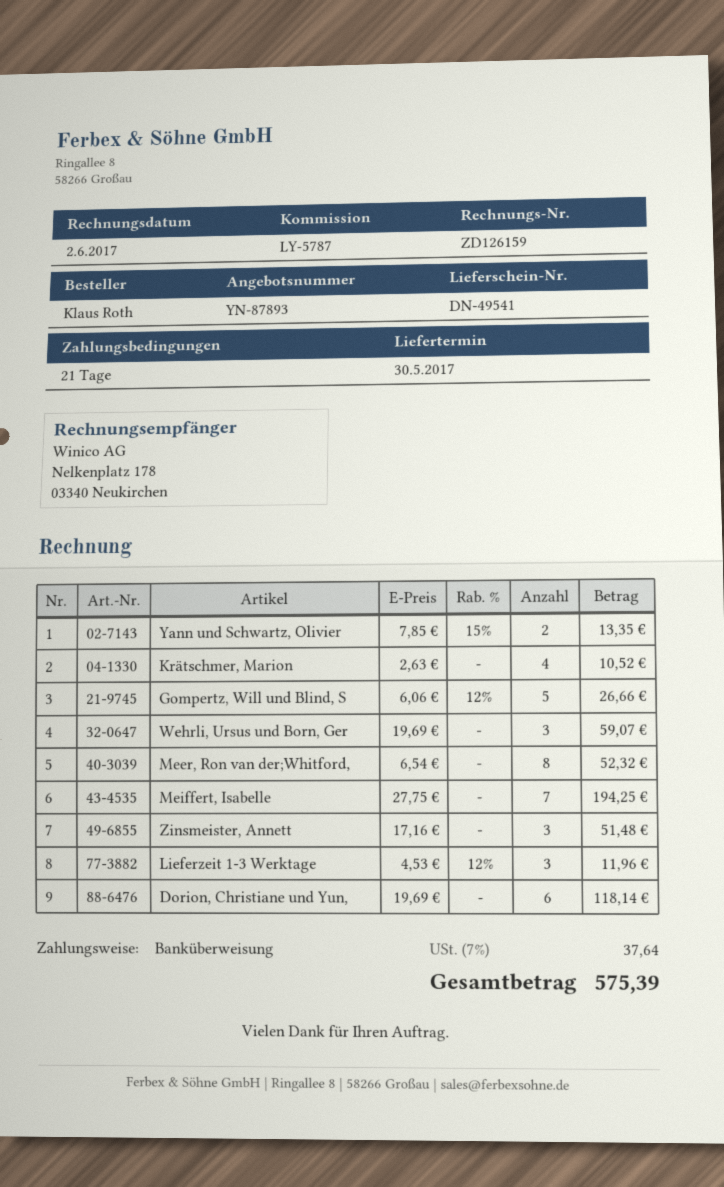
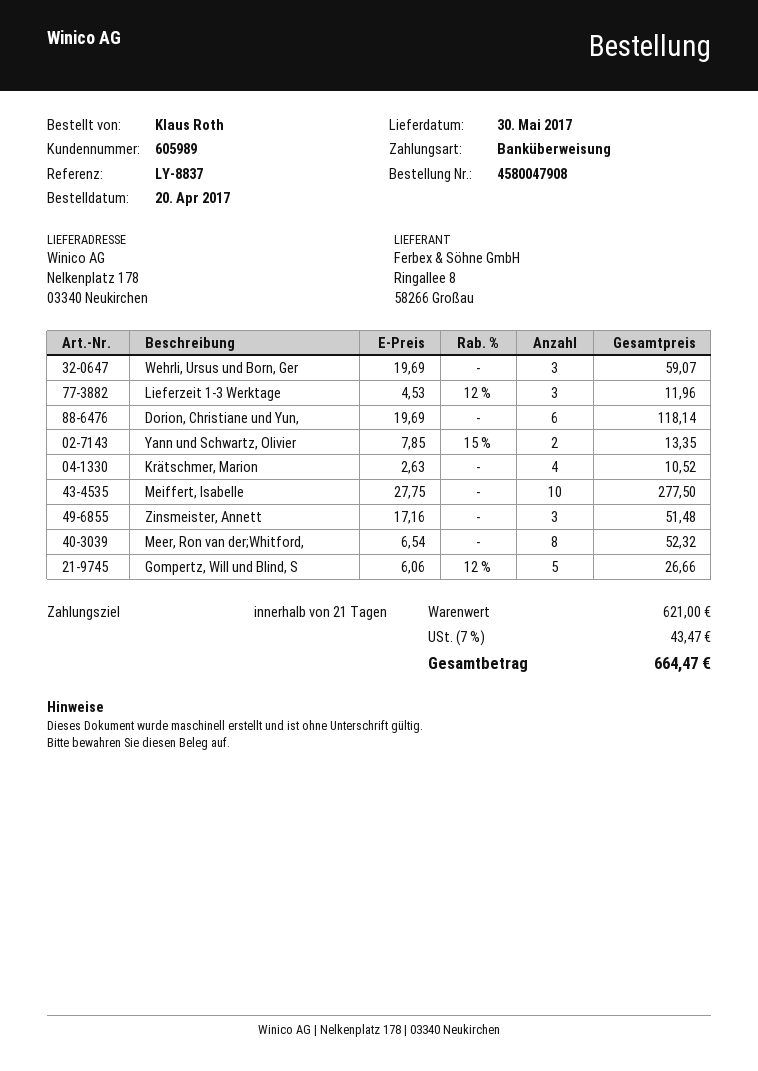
reference: LY-5787 -> LY-8837
Meiffert, Isabelle: 7 x 27.75 = 194.25 -> 10 x 27.75 = 277.50
tax: 7% = 37.64 -> 7% = 43.47
total: 575.39 -> 664.47

